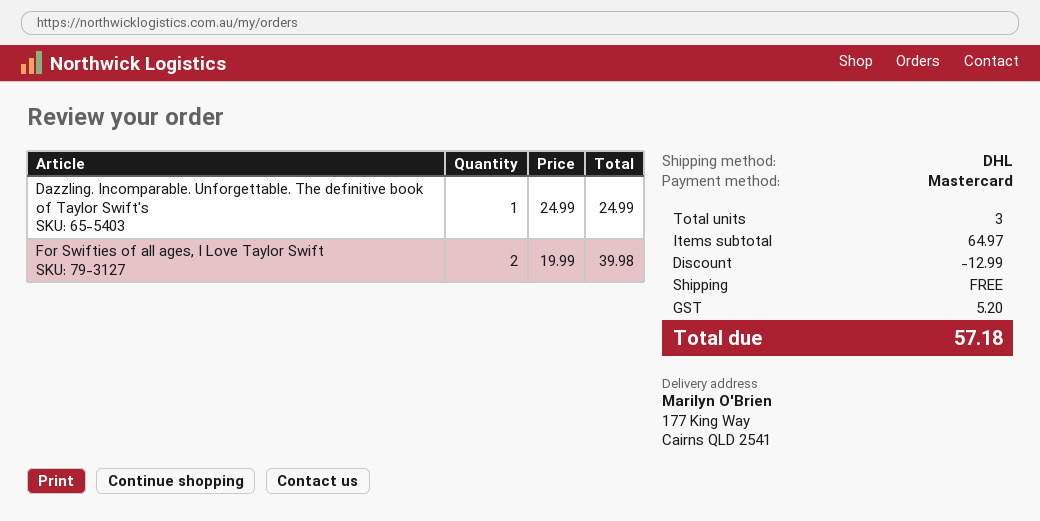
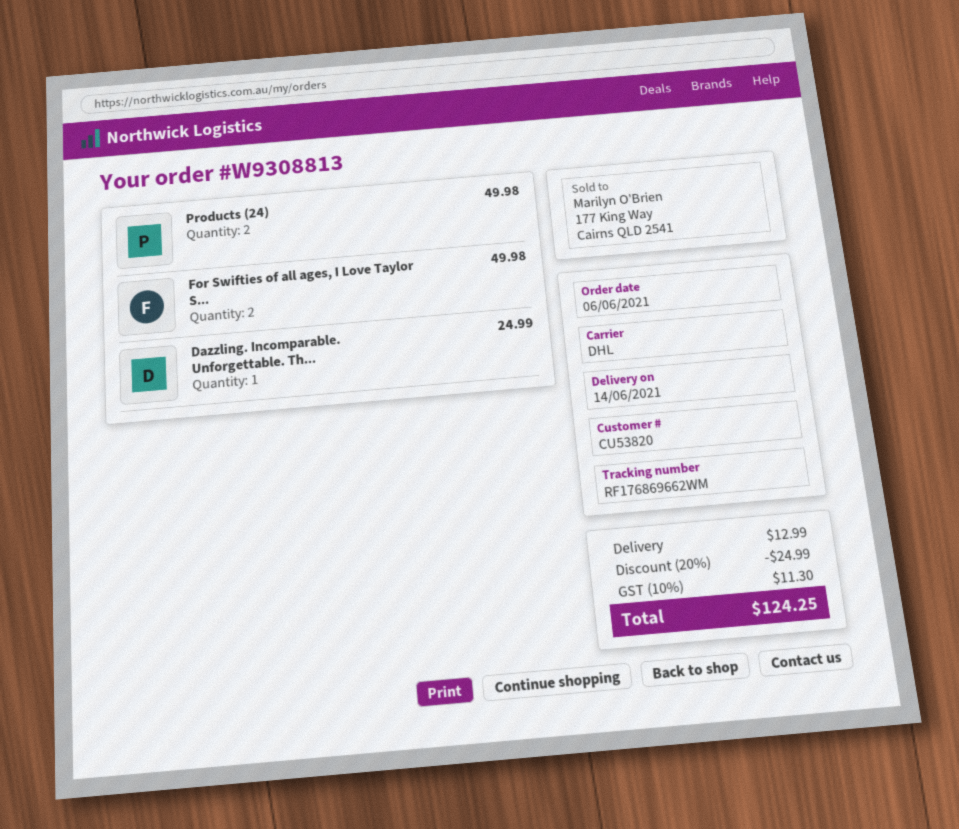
For Swifties of all ages, I Love Taylor Swift: 2 for 39.98 -> 2 for 49.98
Products (24): none -> 2 for 49.98
discount: 12.99 -> 24.99
shipping: 0.00 -> 12.99
tax: 5.20 -> 11.30
total: 57.18 -> 124.25

